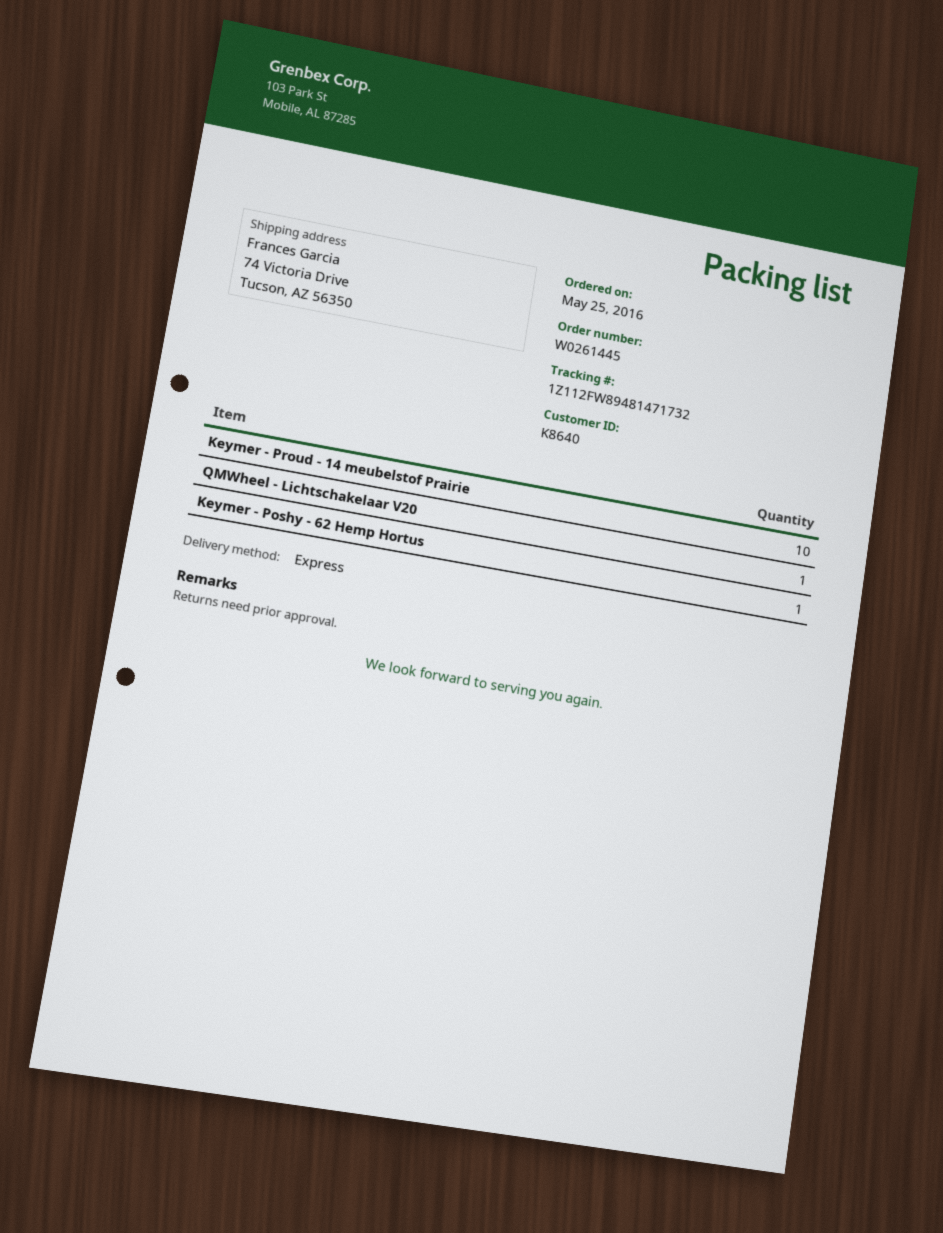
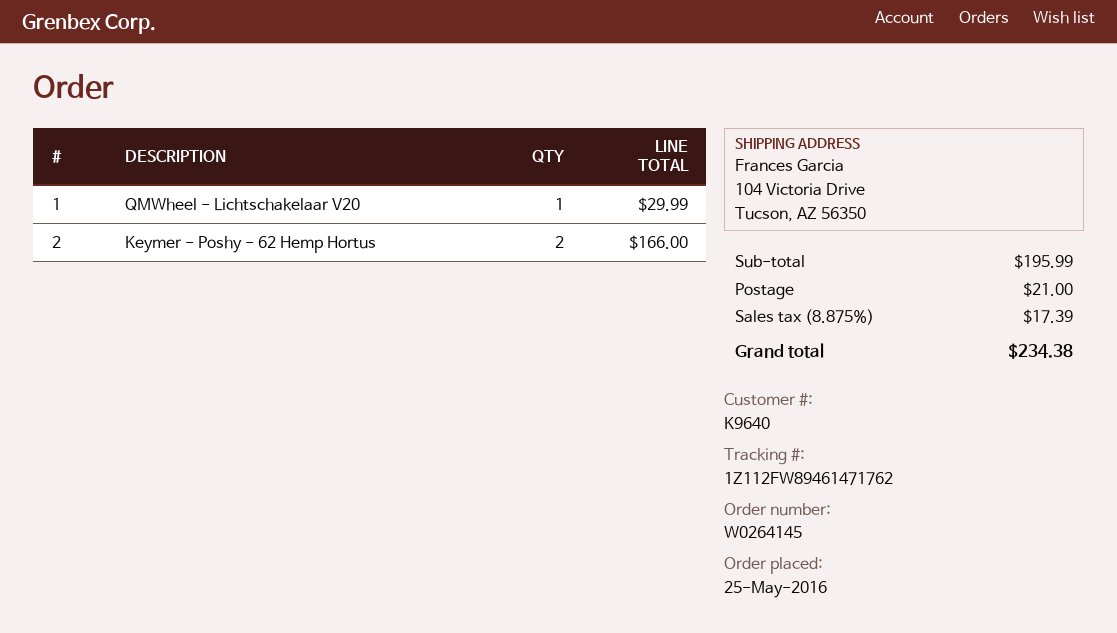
order number: W0261445 -> W0264145
customer number: K8640 -> K9640
tracking number: 1Z112FW89481471732 -> 1Z112FW89461471762
ship to: 74 Victoria Drive, Tucson, AZ 56350 -> 104 Victoria Drive, Tucson, AZ 56350
Keymer - Proud - 14 meubelstof Prairie: 10 -> none
Keymer - Poshy - 62 Hemp Hortus: 1 -> 2

